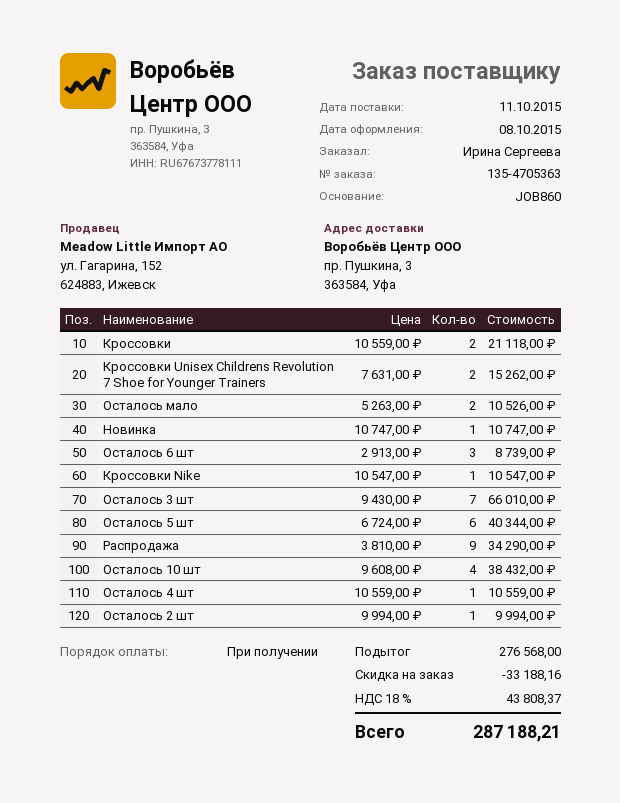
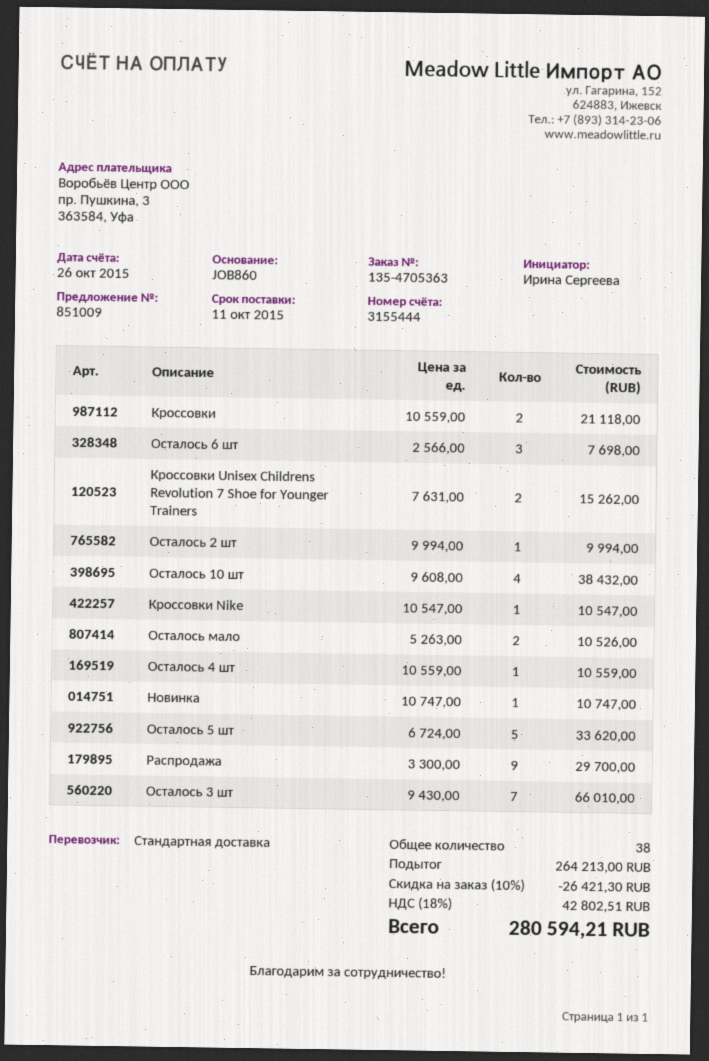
Осталось 6 шт: 3 x 2913.00 = 8739.00 -> 3 x 2566.00 = 7698.00
Осталось 5 шт: 6 x 6724.00 = 40344.00 -> 5 x 6724.00 = 33620.00
Распродажа: 9 x 3810.00 = 34290.00 -> 9 x 3300.00 = 29700.00
subtotal: 276568.00 -> 264213.00
discount: 33188.16 -> 26421.30
tax: 18% = 43808.37 -> 18% = 42802.51
total: 287188.21 -> 280594.21

